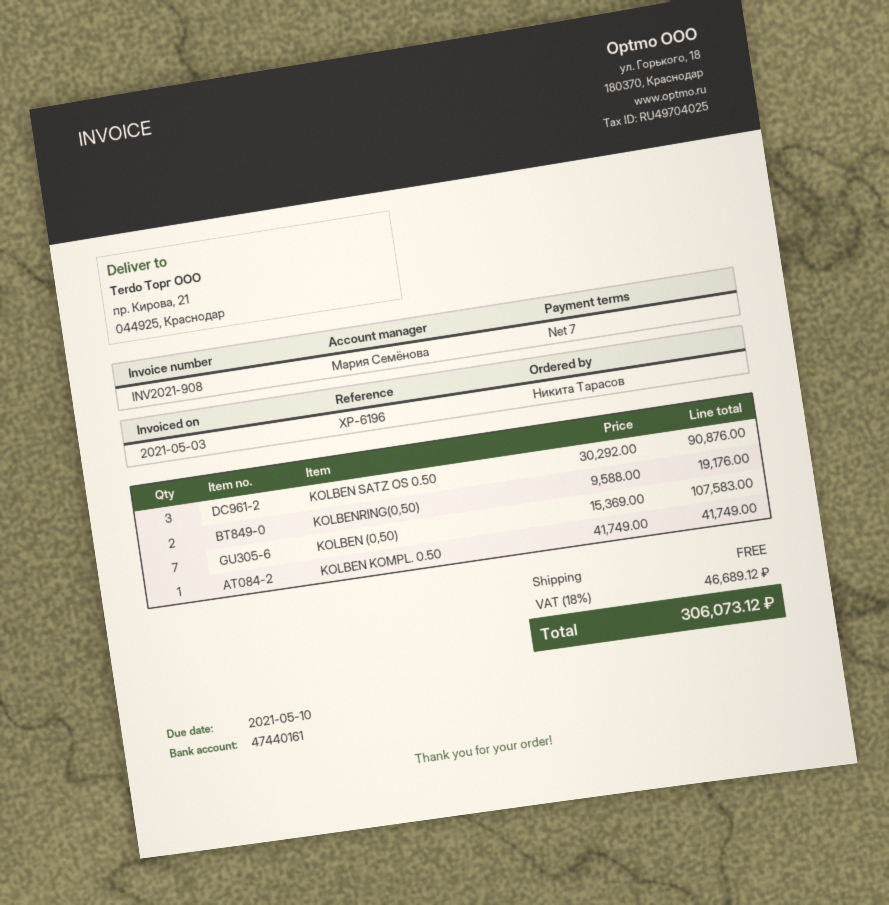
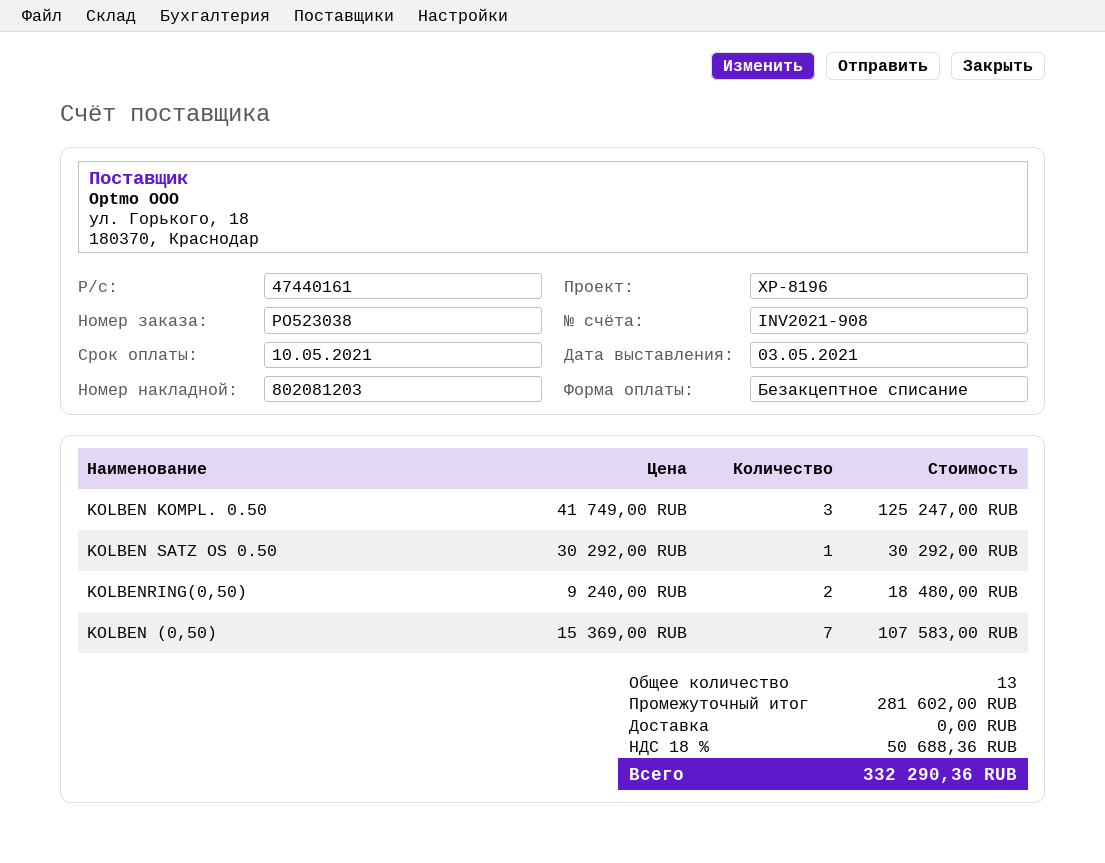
reference: XP-6196 -> XP-8196
KOLBEN SATZ OS 0.50: 3 x 30292.00 = 90876.00 -> 1 x 30292.00 = 30292.00
KOLBENRING(0,50): 2 x 9588.00 = 19176.00 -> 2 x 9240.00 = 18480.00
KOLBEN KOMPL. 0.50: 1 x 41749.00 = 41749.00 -> 3 x 41749.00 = 125247.00
tax: 18% = 46689.12 -> 18% = 50688.36
total: 306073.12 -> 332290.36

